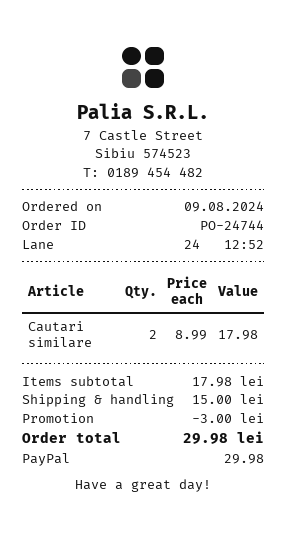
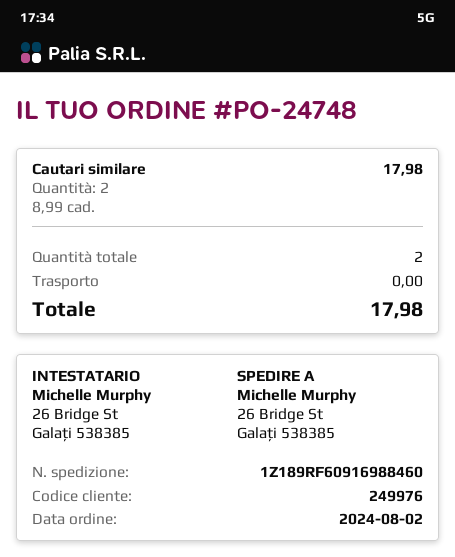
order number: PO-24744 -> PO-24748
order date: 2024-08-09 -> 2024-08-02
discount: 3.00 -> none
shipping: 15.00 -> 0.00
total: 29.98 -> 17.98

